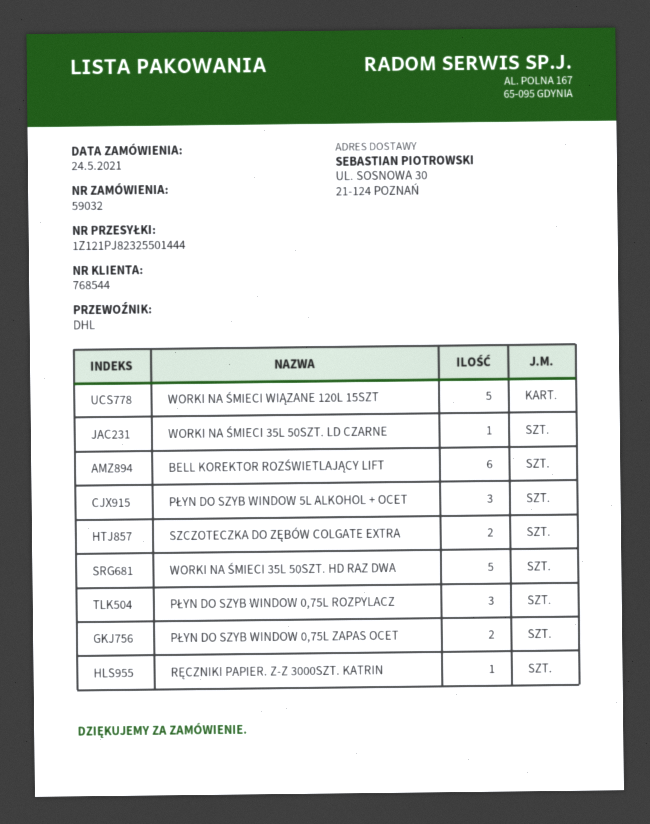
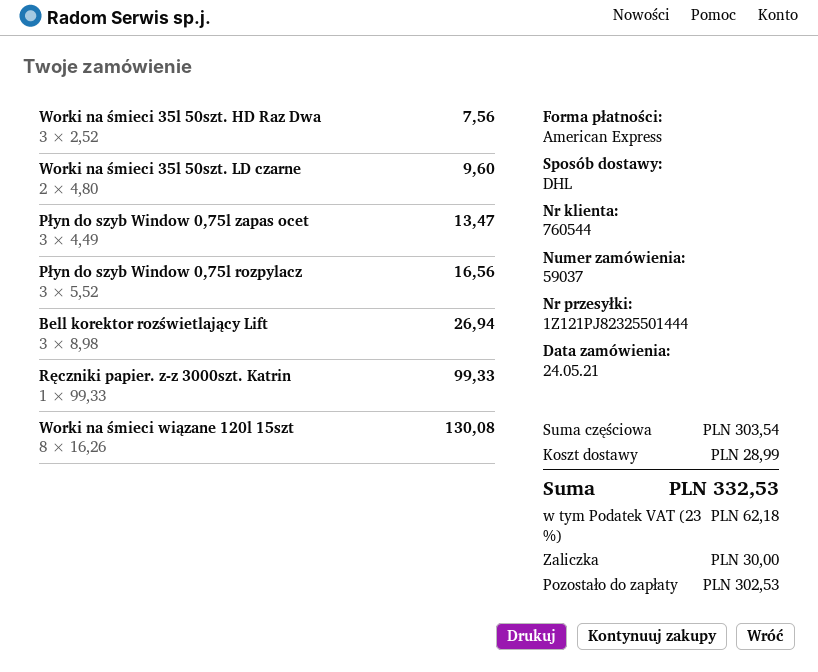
order number: 59032 -> 59037
customer number: 768544 -> 760544
WORKI NA ŚMIECI WIĄZANE 120L 15SZT: 5 -> 8
WORKI NA ŚMIECI 35L 50SZT. LD CZARNE: 1 -> 2
BELL KOREKTOR ROZŚWIETLAJĄCY LIFT: 6 -> 3
PŁYN DO SZYB WINDOW 5L ALKOHOL + OCET: 3 -> none
SZCZOTECZKA DO ZĘBÓW COLGATE EXTRA: 2 -> none
WORKI NA ŚMIECI 35L 50SZT. HD RAZ DWA: 5 -> 3
PŁYN DO SZYB WINDOW 0,75L ZAPAS OCET: 2 -> 3

